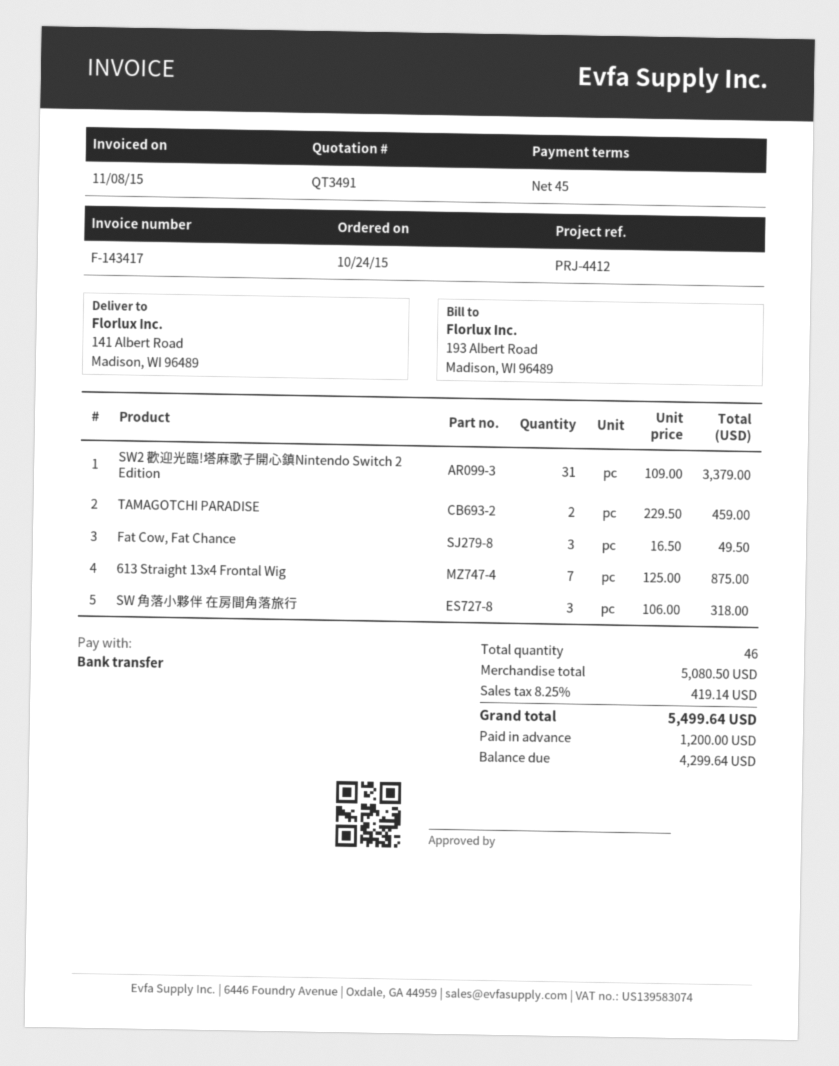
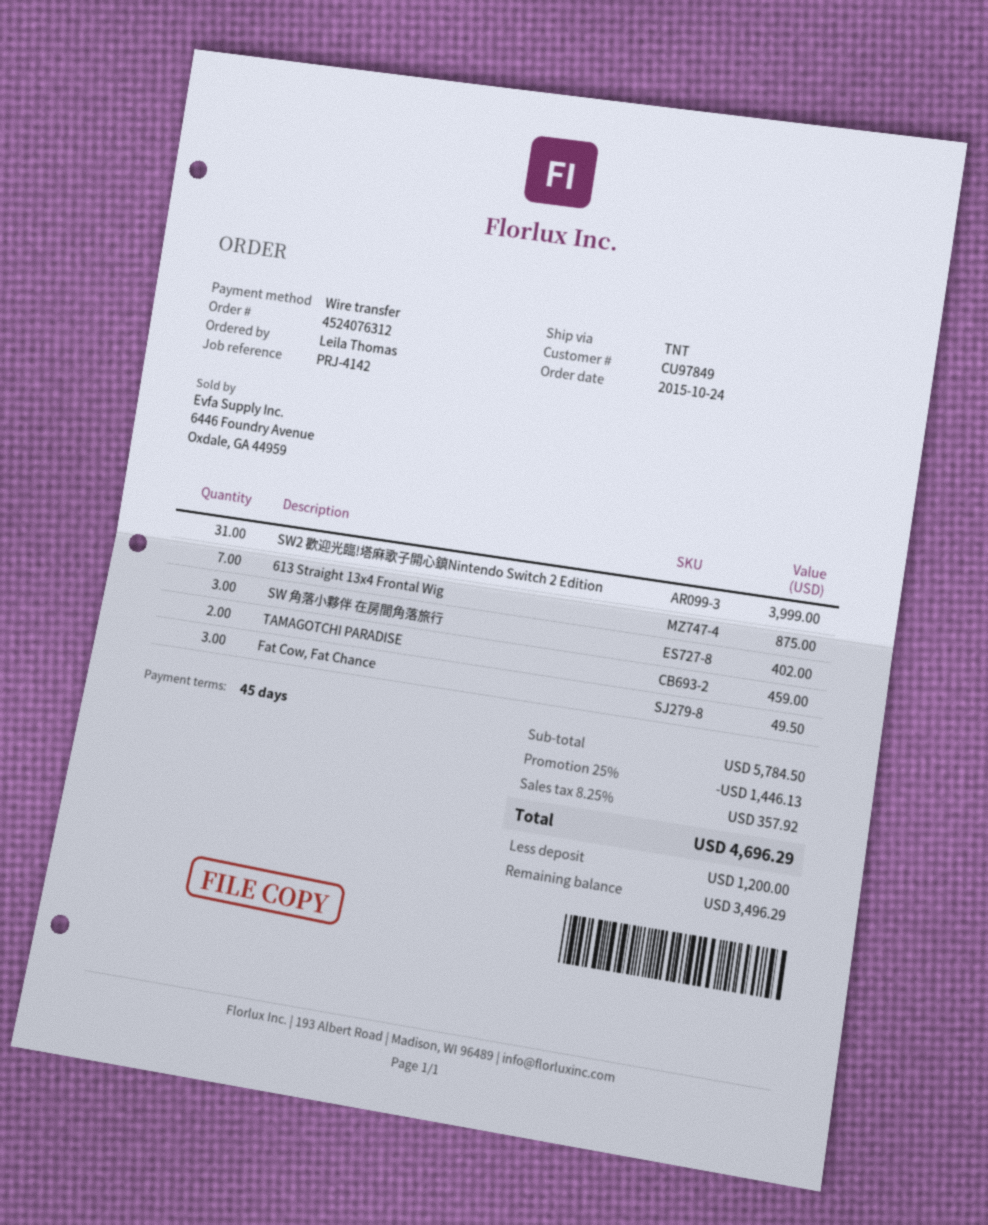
reference: PRJ-4412 -> PRJ-4142
SW2 歡迎光臨!塔麻歌子開心鎮Nintendo Switch 2 Edition: 31 for 3379.00 -> 31 for 3999.00
SW 角落小夥伴 在房間角落旅行: 3 for 318.00 -> 3 for 402.00
subtotal: 5080.50 -> 5784.50
discount: none -> 25% = 1446.13
tax: 8.25% = 419.14 -> 8.25% = 357.92
total: 5499.64 -> 4696.29
balance: 4299.64 -> 3496.29

